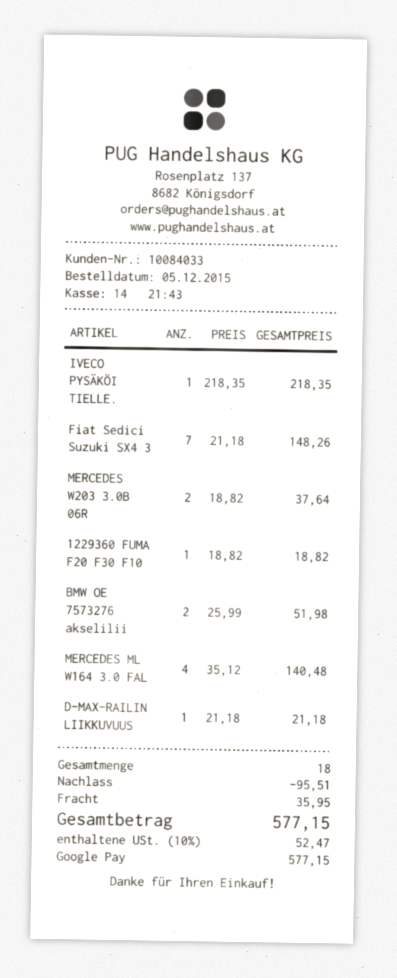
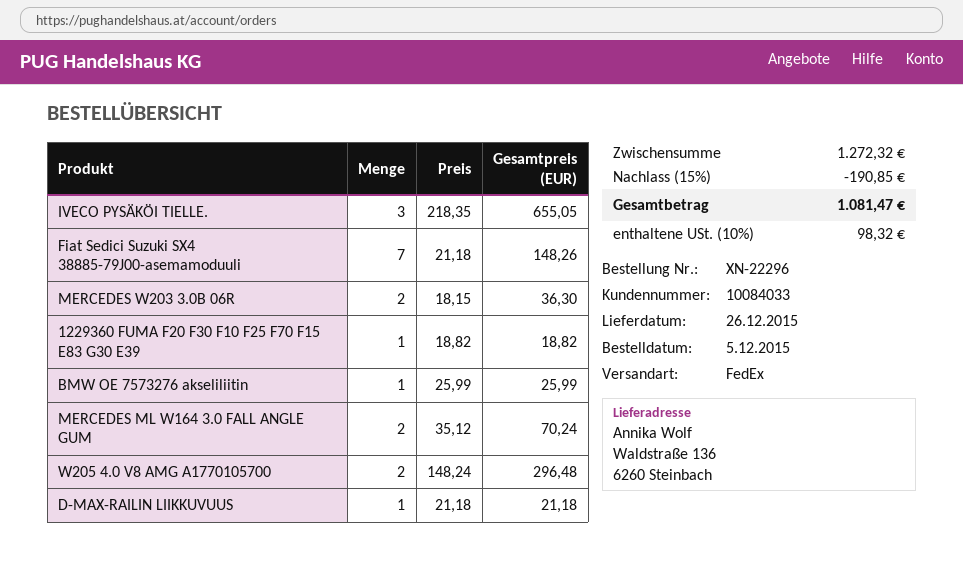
IVECO PYSÄKÖI TIELLE.: 1 x 218.35 = 218.35 -> 3 x 218.35 = 655.05
MERCEDES W203 3.0B 06R: 2 x 18.82 = 37.64 -> 2 x 18.15 = 36.30
BMW OE 7573276 akselilii: 2 x 25.99 = 51.98 -> 1 x 25.99 = 25.99
MERCEDES ML W164 3.0 FAL: 4 x 35.12 = 140.48 -> 2 x 35.12 = 70.24
W205 4.0 V8 AMG A1770105700: none -> 2 x 148.24 = 296.48
discount: 95.51 -> 190.85
shipping: 35.95 -> none
tax: 10% = 52.47 -> 10% = 98.32
total: 577.15 -> 1081.47

